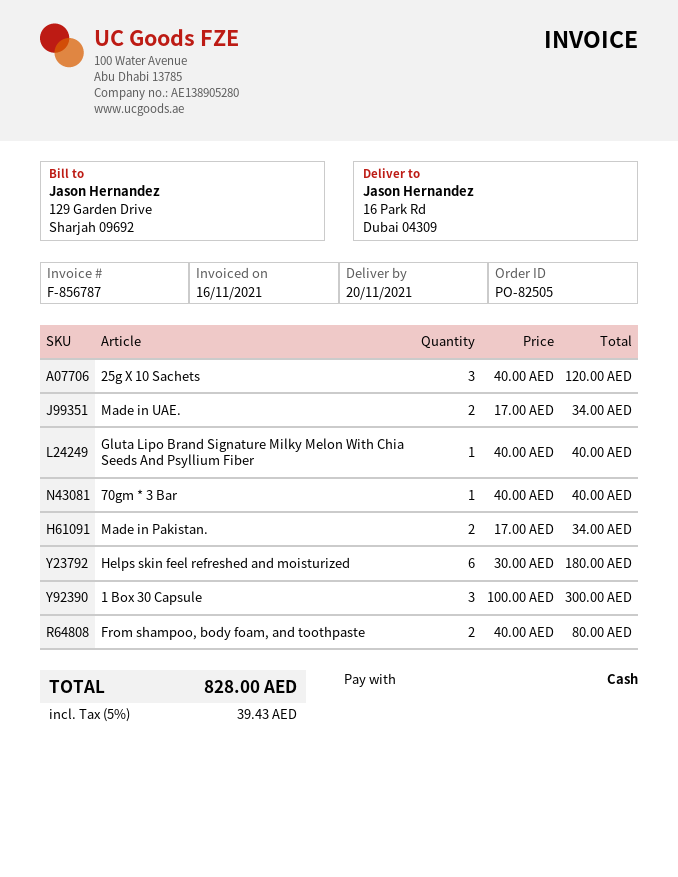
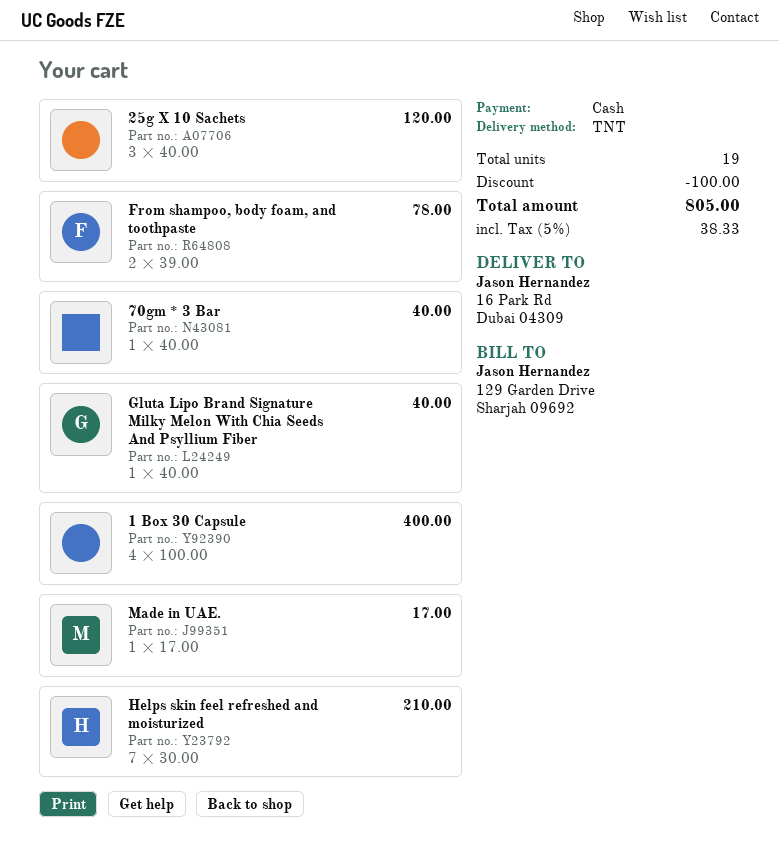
Made in UAE.: 2 x 17.00 = 34.00 -> 1 x 17.00 = 17.00
Made in Pakistan.: 2 x 17.00 = 34.00 -> none
Helps skin feel refreshed and moisturized: 6 x 30.00 = 180.00 -> 7 x 30.00 = 210.00
1 Box 30 Capsule: 3 x 100.00 = 300.00 -> 4 x 100.00 = 400.00
From shampoo, body foam, and toothpaste: 2 x 40.00 = 80.00 -> 2 x 39.00 = 78.00
discount: none -> 100.00
tax: 5% = 39.43 -> 5% = 38.33
total: 828.00 -> 805.00

